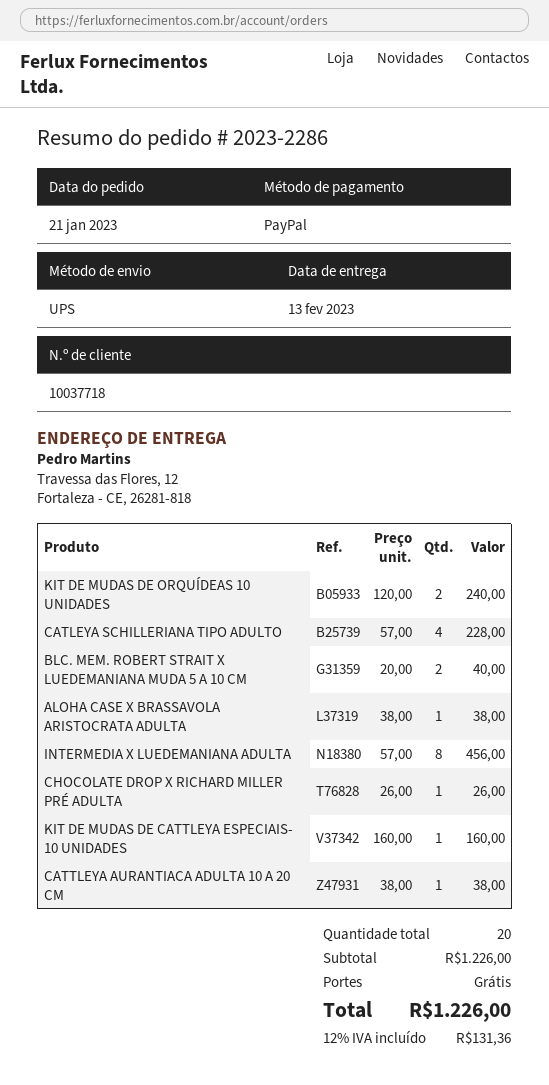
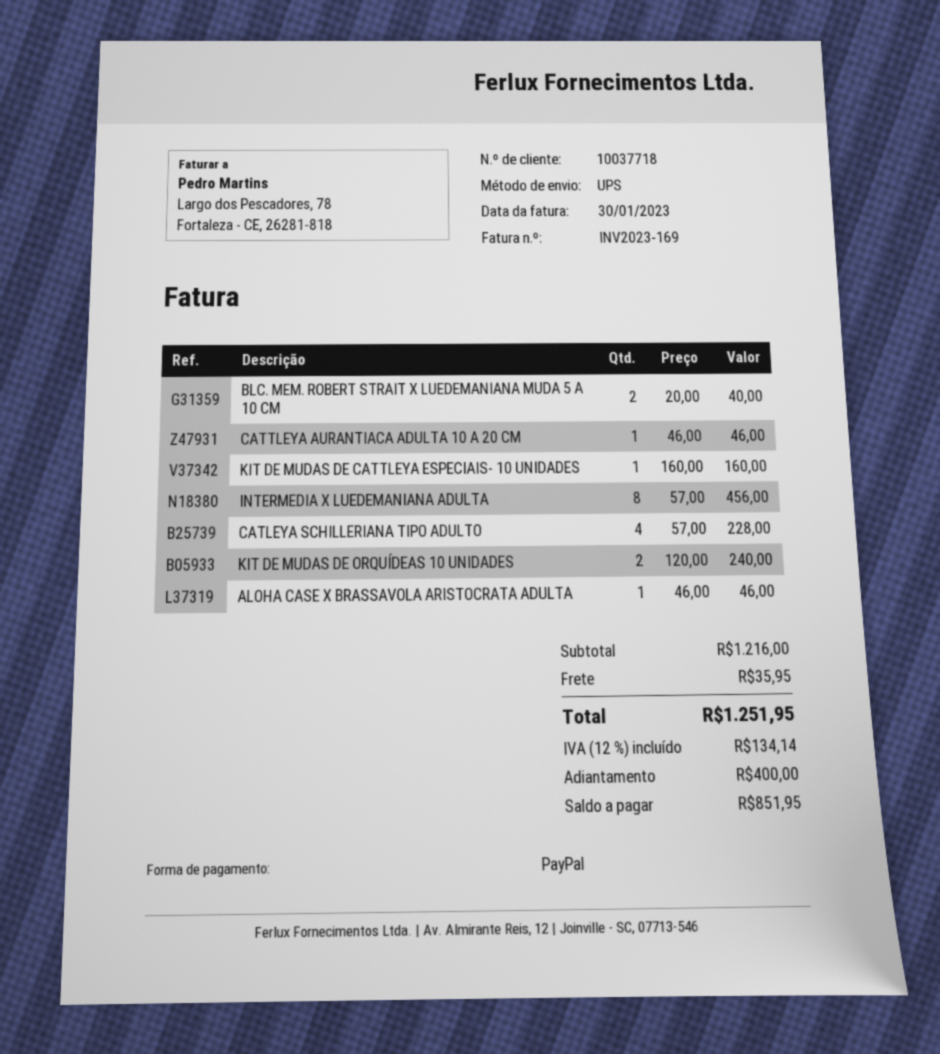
ALOHA CASE X BRASSAVOLA ARISTOCRATA ADULTA: 1 x 38.00 = 38.00 -> 1 x 46.00 = 46.00
CHOCOLATE DROP X RICHARD MILLER PRÉ ADULTA: 1 x 26.00 = 26.00 -> none
CATTLEYA AURANTIACA ADULTA 10 A 20 CM: 1 x 38.00 = 38.00 -> 1 x 46.00 = 46.00
subtotal: 1226.00 -> 1216.00
shipping: 0.00 -> 35.95
tax: 12% = 131.36 -> 12% = 134.14
total: 1226.00 -> 1251.95

